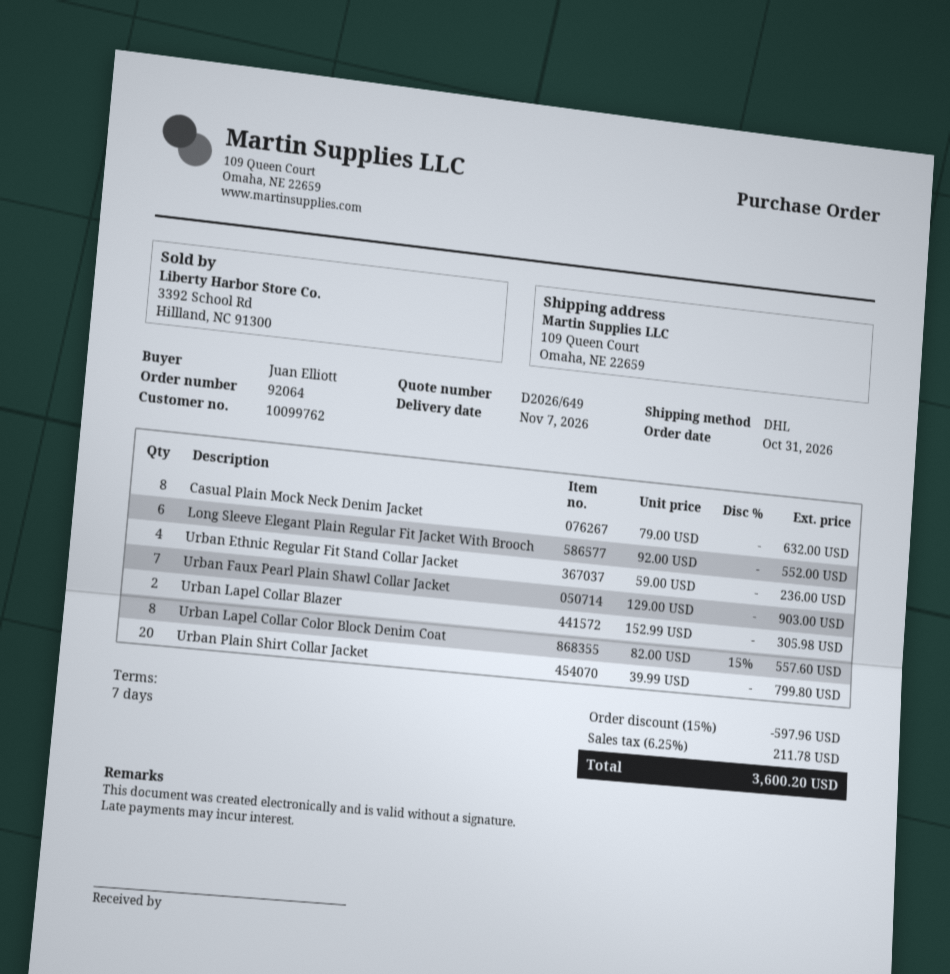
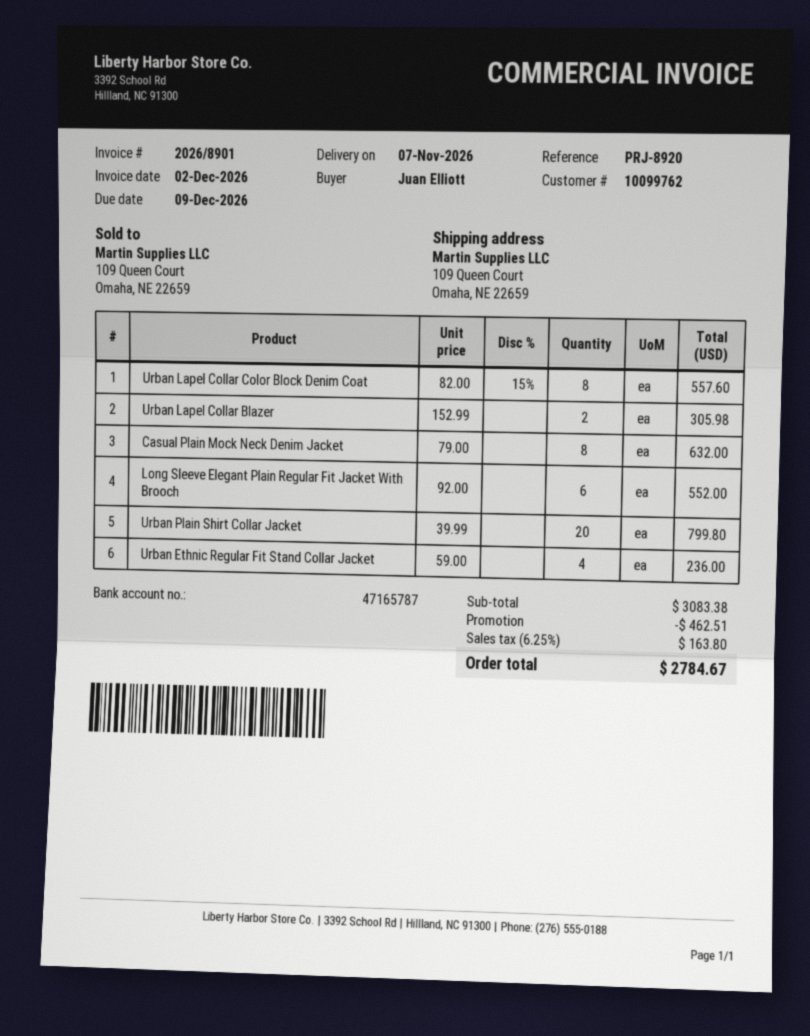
Urban Faux Pearl Plain Shawl Collar Jacket: 7 x 129.00 = 903.00 -> none
discount: 597.96 -> 462.51
tax: 6.25% = 211.78 -> 6.25% = 163.80
total: 3600.20 -> 2784.67

